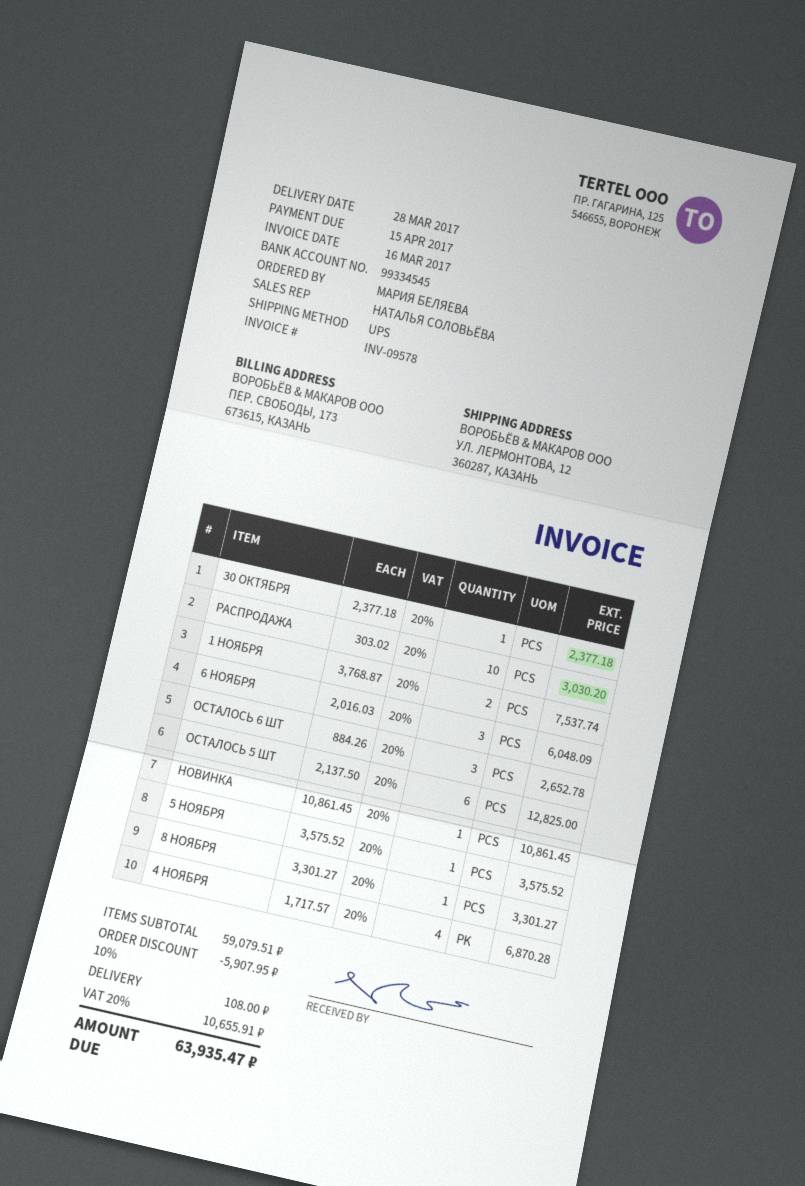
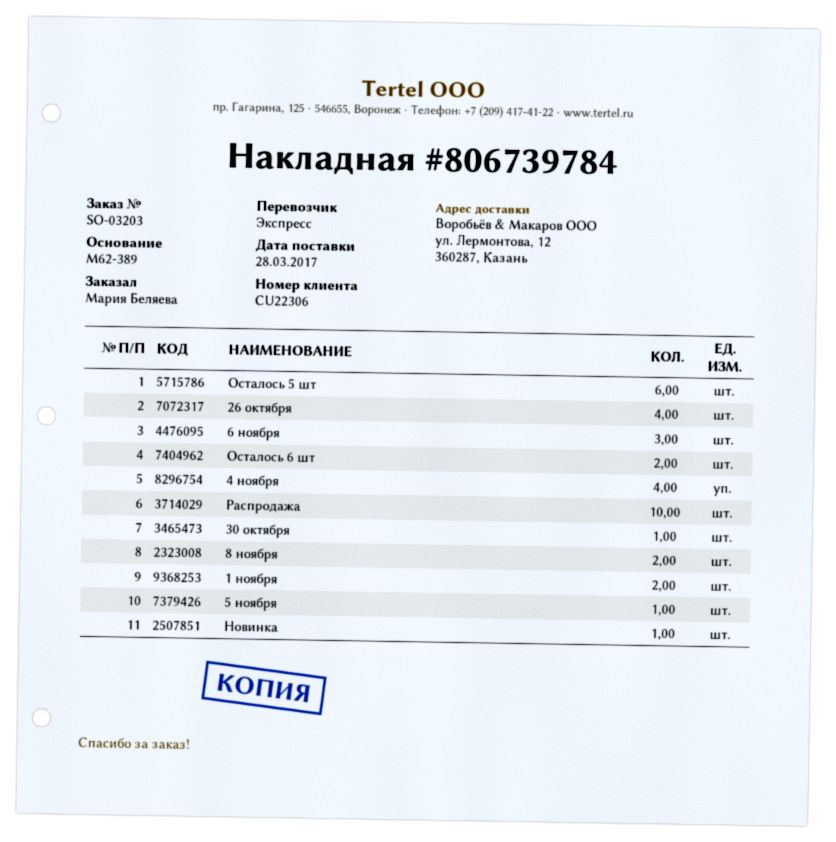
shipping method: UPS -> express
ОСТАЛОСЬ 6 ШТ: 3 -> 2
8 НОЯБРЯ: 1 -> 2
26 октября: none -> 4

